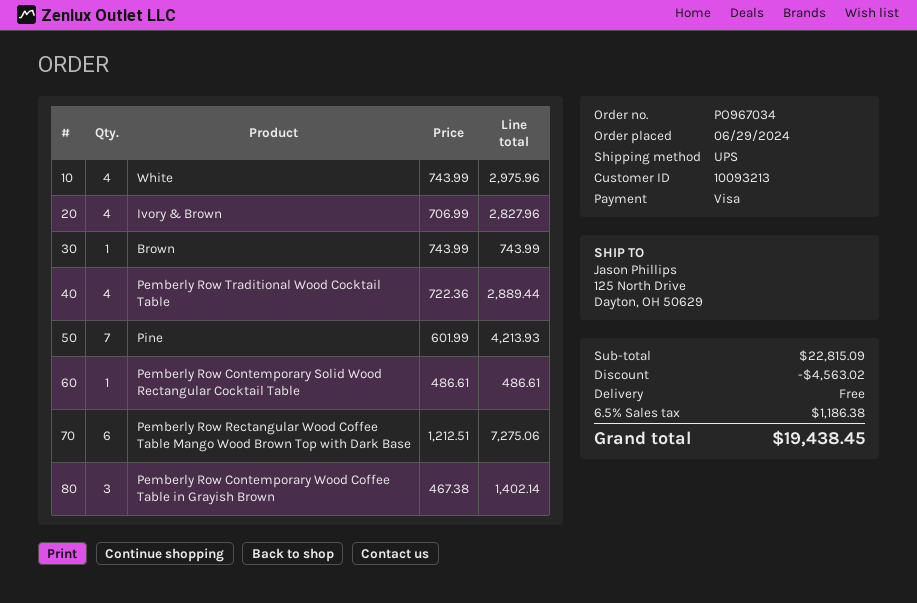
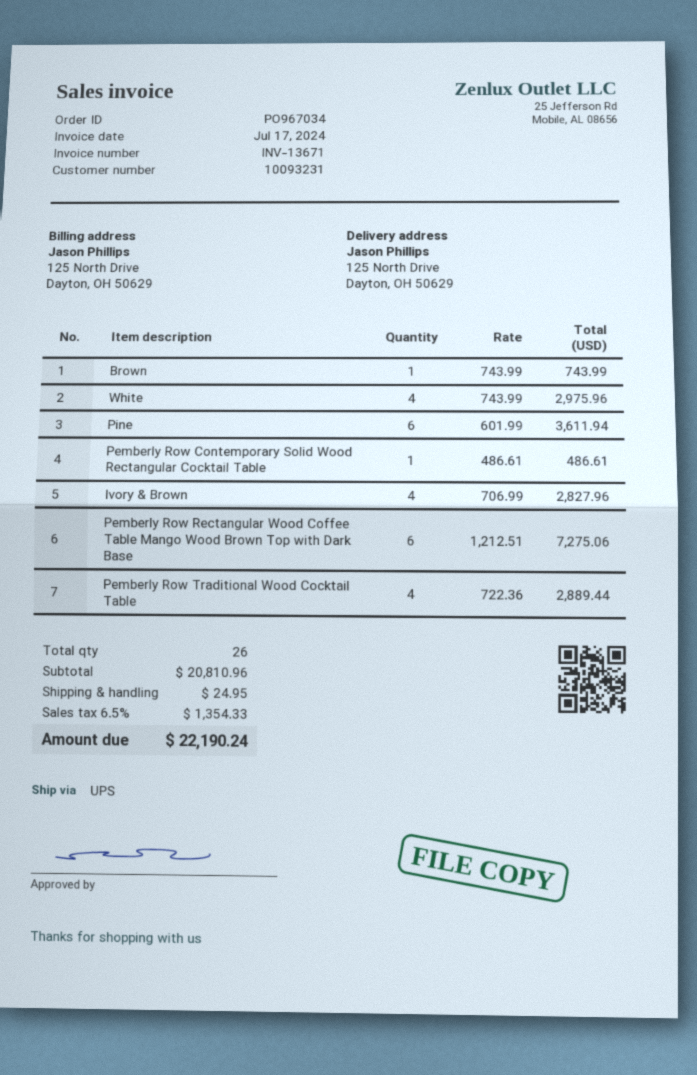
customer number: 10093213 -> 10093231
Pine: 7 x 601.99 = 4213.93 -> 6 x 601.99 = 3611.94
Pemberly Row Contemporary Wood Coffee Table in Grayish Brown: 3 x 467.38 = 1402.14 -> none
subtotal: 22815.09 -> 20810.96
discount: 4563.02 -> none
shipping: 0.00 -> 24.95
tax: 6.5% = 1186.38 -> 6.5% = 1354.33
total: 19438.45 -> 22190.24

